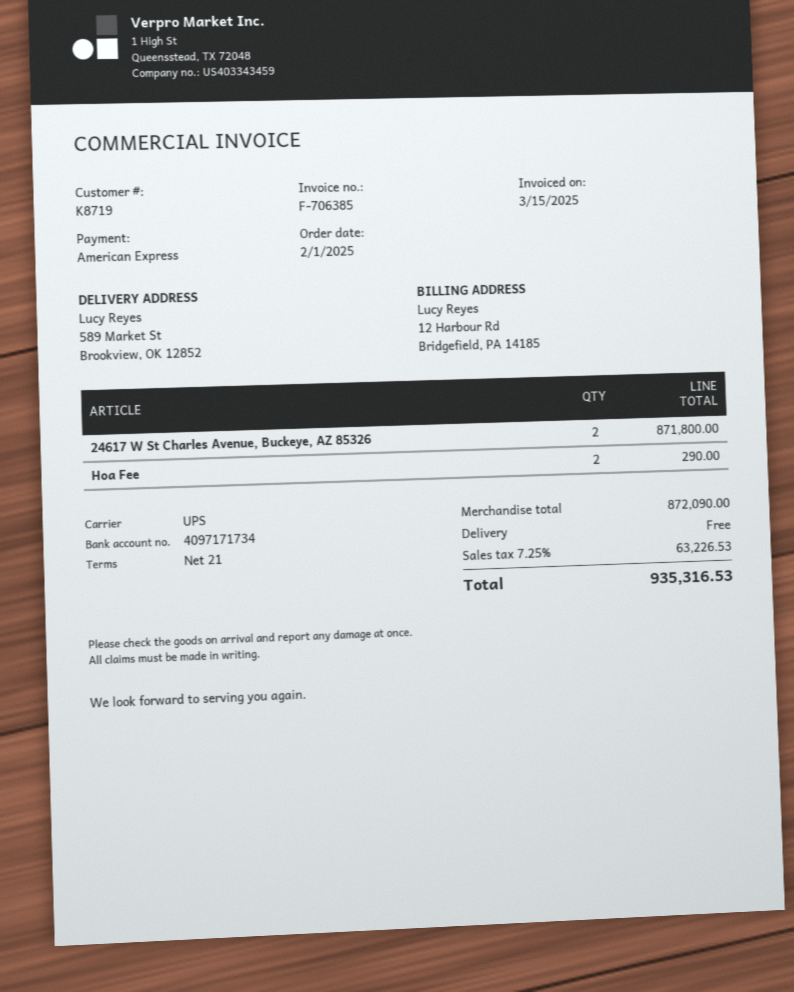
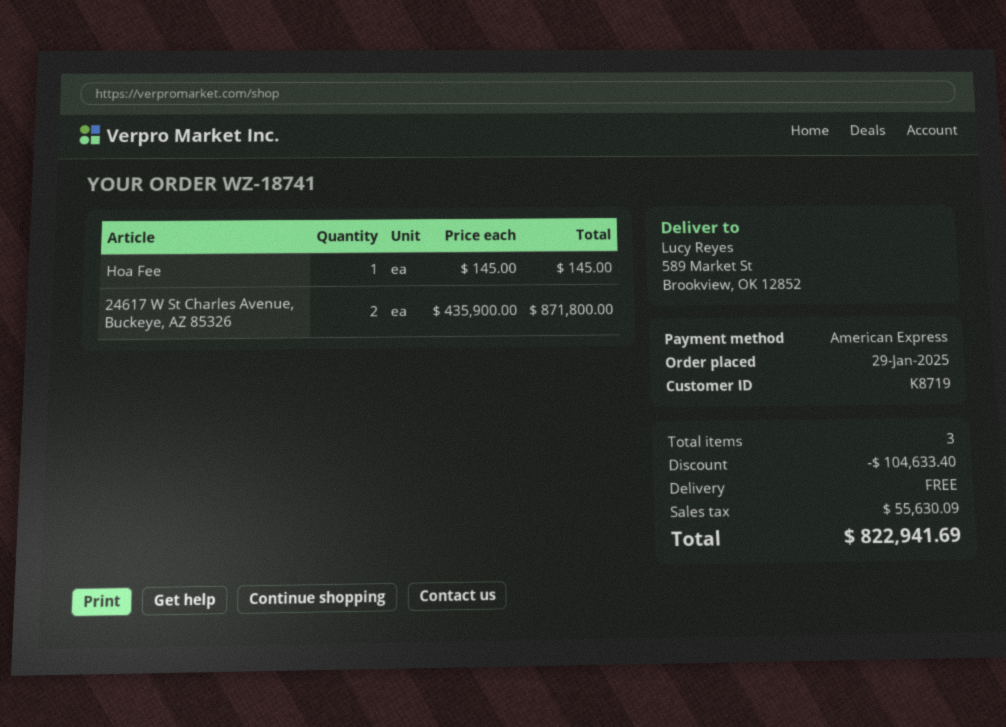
order date: 2025-02-01 -> 2025-01-29
Hoa Fee: 2 for 290.00 -> 1 for 145.00
discount: none -> 104633.40
tax: 63226.53 -> 55630.09
total: 935316.53 -> 822941.69

